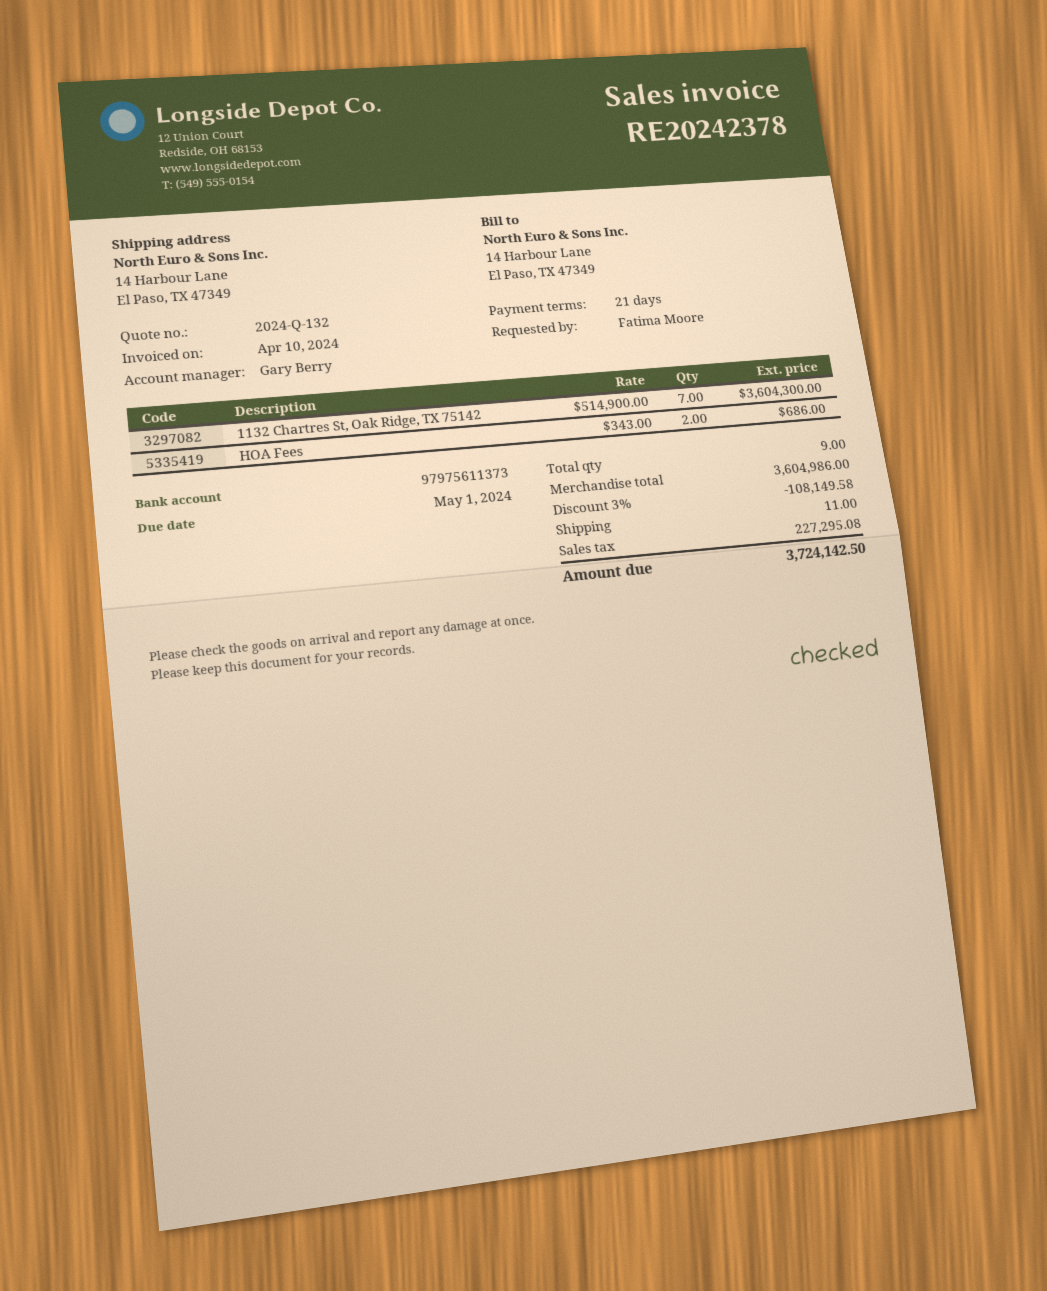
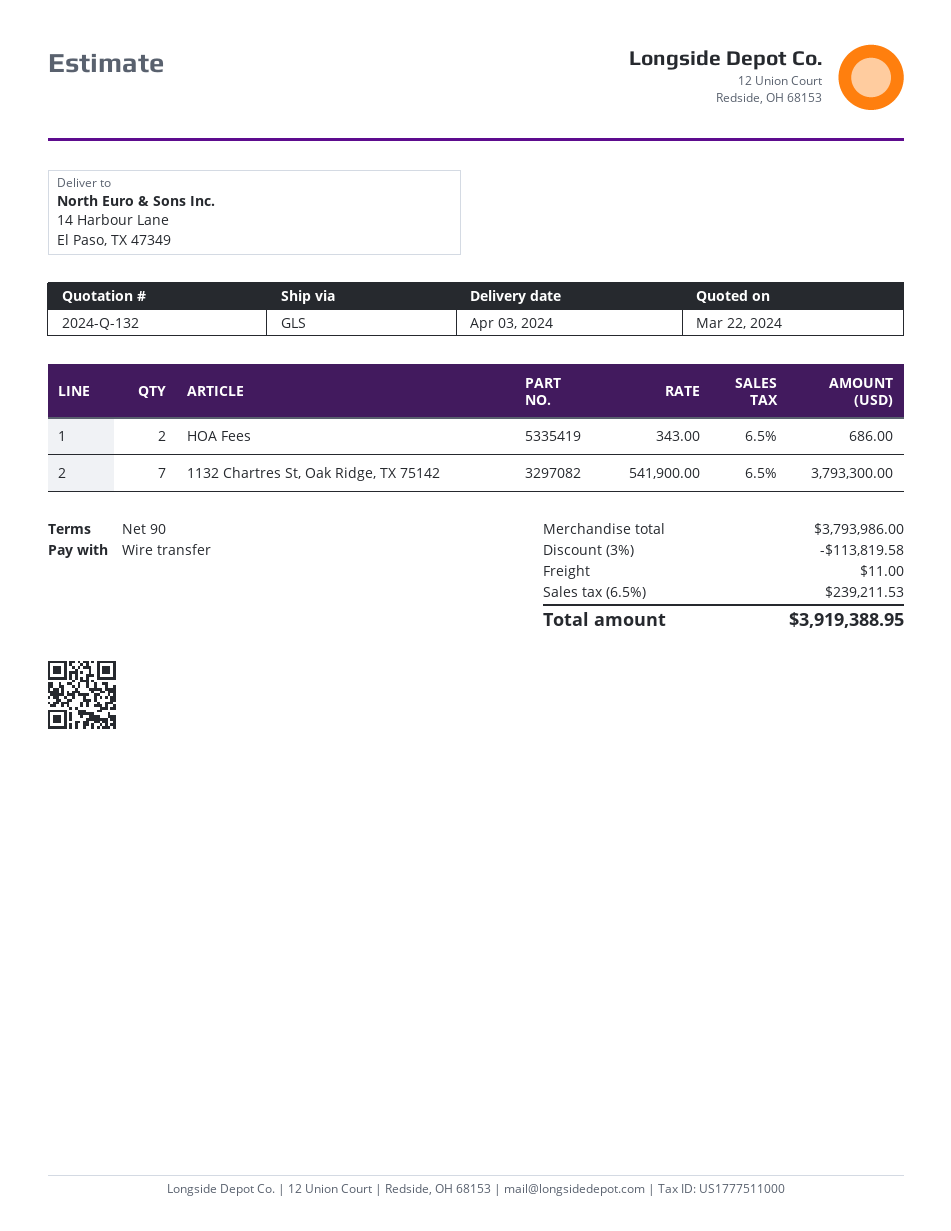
payment terms: 21 days -> 90 days
1132 Chartres St, Oak Ridge, TX 75142: 7 x 514900.00 = 3604300.00 -> 7 x 541900.00 = 3793300.00
subtotal: 3604986.00 -> 3793986.00
discount: 3% = 108149.58 -> 3% = 113819.58
tax: 227295.08 -> 239211.53
total: 3724142.50 -> 3919388.95

